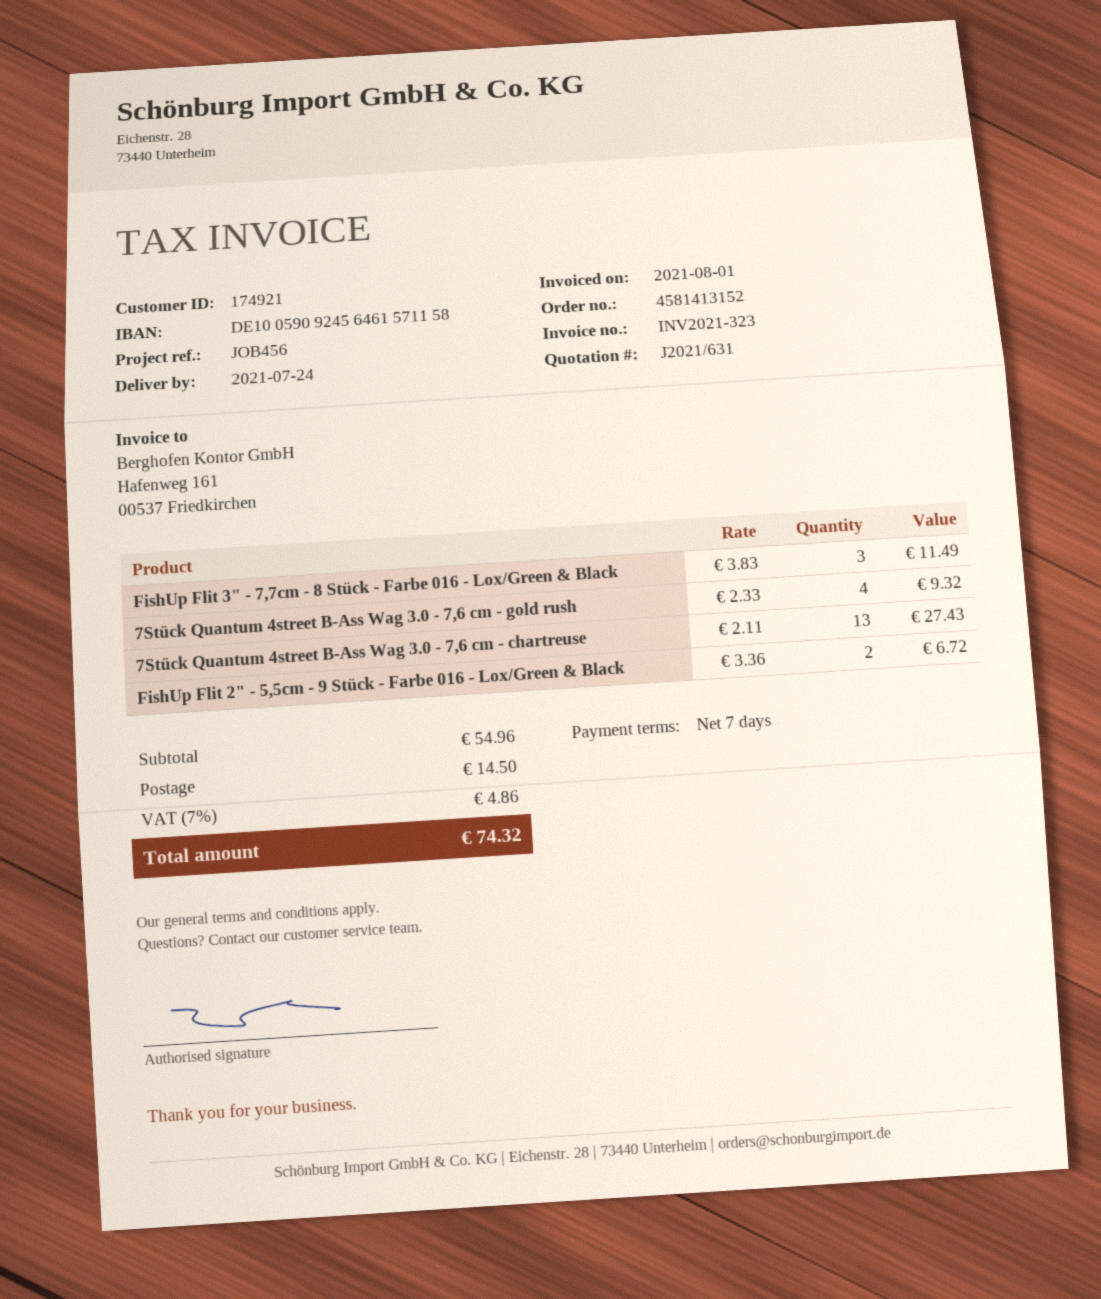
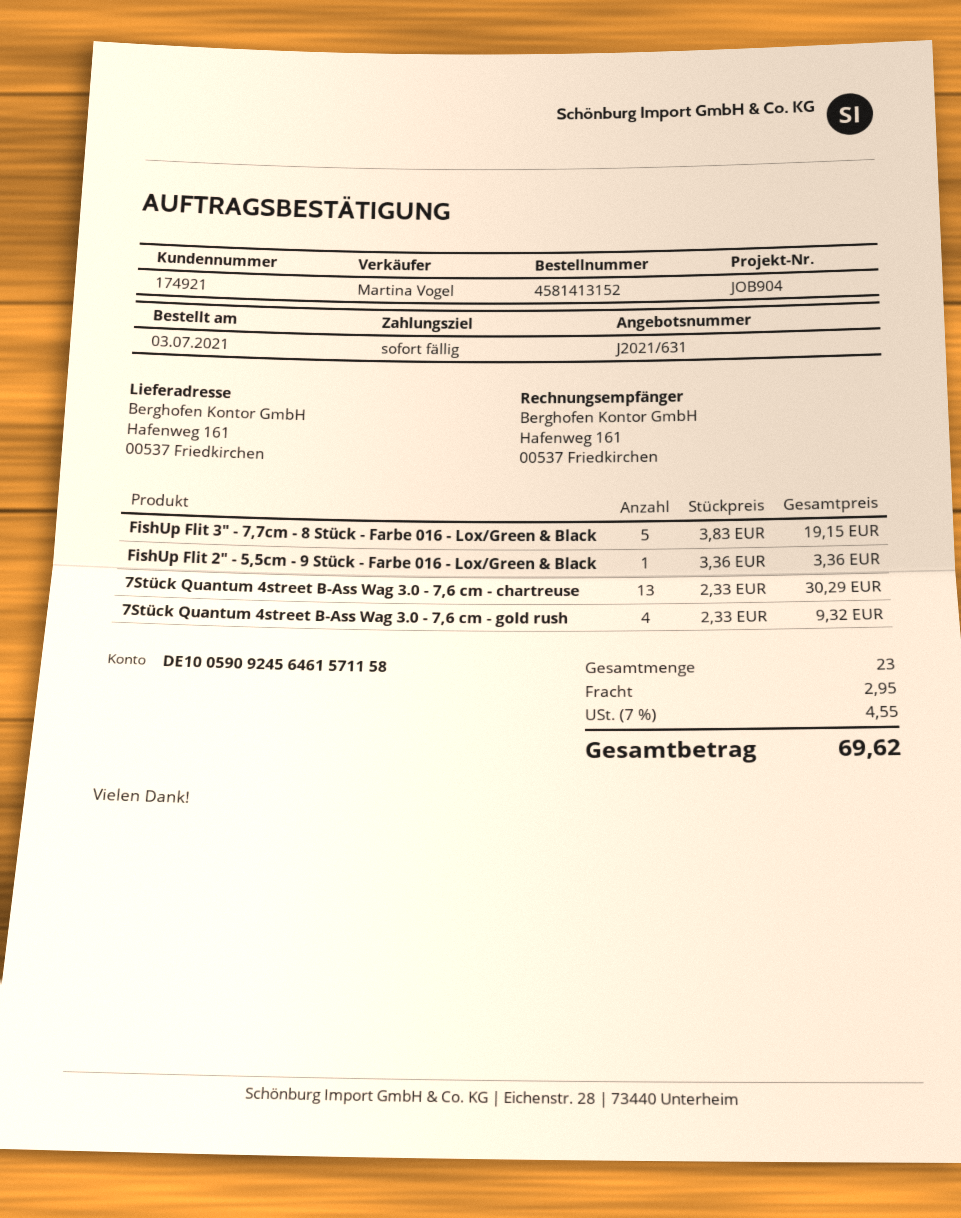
payment terms: 7 days -> on receipt
reference: JOB456 -> JOB904
FishUp Flit 3" - 7,7cm - 8 Stück - Farbe 016 - Lox/Green & Black: 3 x 3.83 = 11.49 -> 5 x 3.83 = 19.15
7Stück Quantum 4street B-Ass Wag 3.0 - 7,6 cm - chartreuse: 13 x 2.11 = 27.43 -> 13 x 2.33 = 30.29
FishUp Flit 2" - 5,5cm - 9 Stück - Farbe 016 - Lox/Green & Black: 2 x 3.36 = 6.72 -> 1 x 3.36 = 3.36
shipping: 14.50 -> 2.95
tax: 7% = 4.86 -> 7% = 4.55
total: 74.32 -> 69.62

